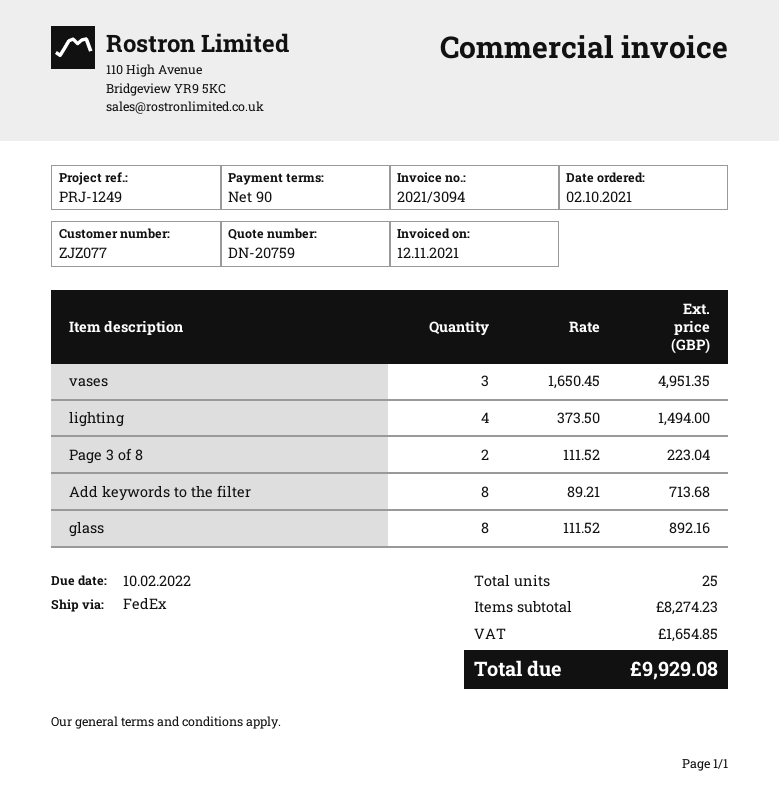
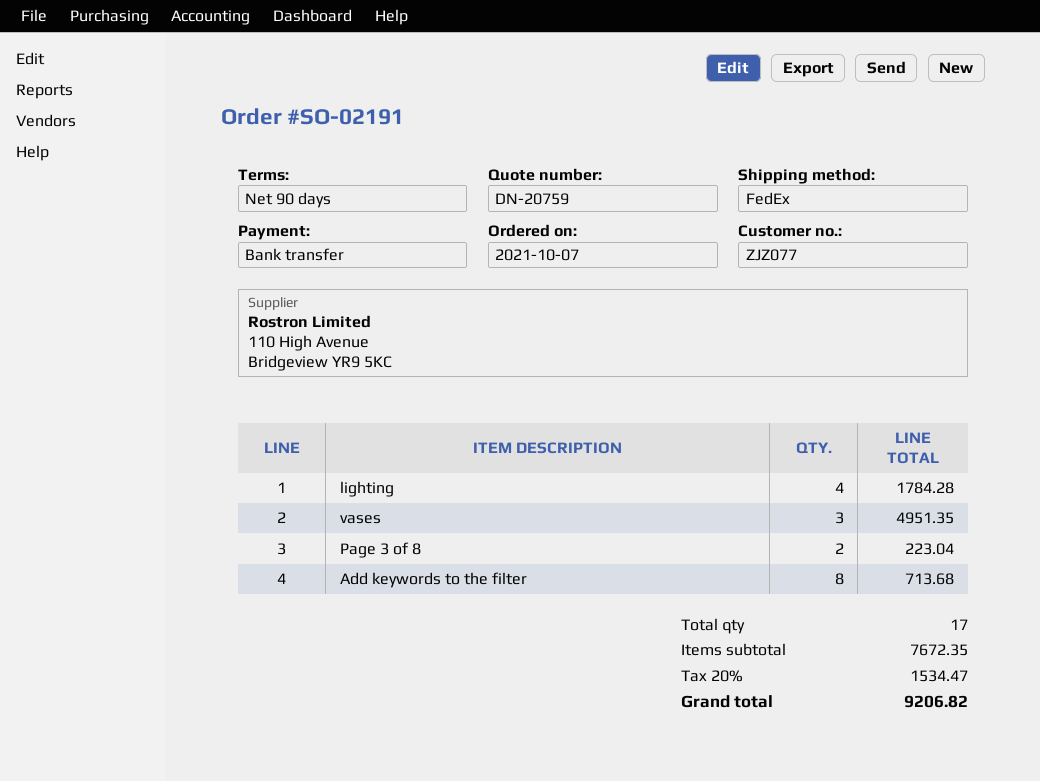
order date: 2021-10-02 -> 2021-10-07
lighting: 4 for 1494.00 -> 4 for 1784.28
glass: 8 for 892.16 -> none
total quantity: 25 -> 17
subtotal: 8274.23 -> 7672.35
tax: 1654.85 -> 1534.47
total: 9929.08 -> 9206.82

